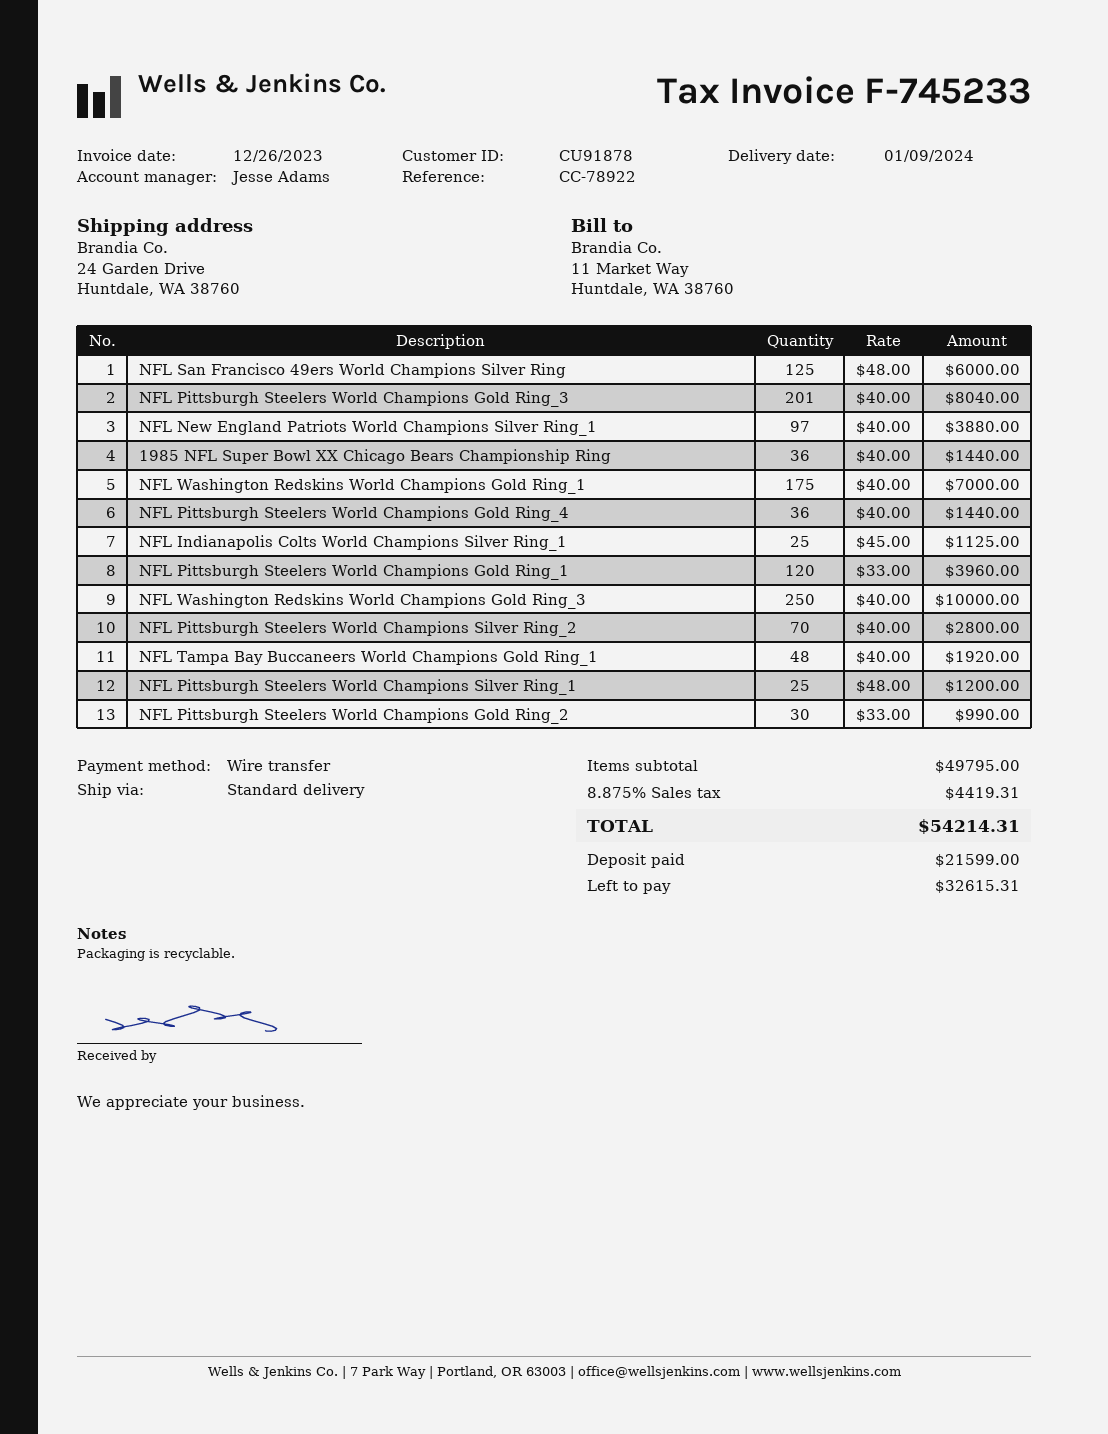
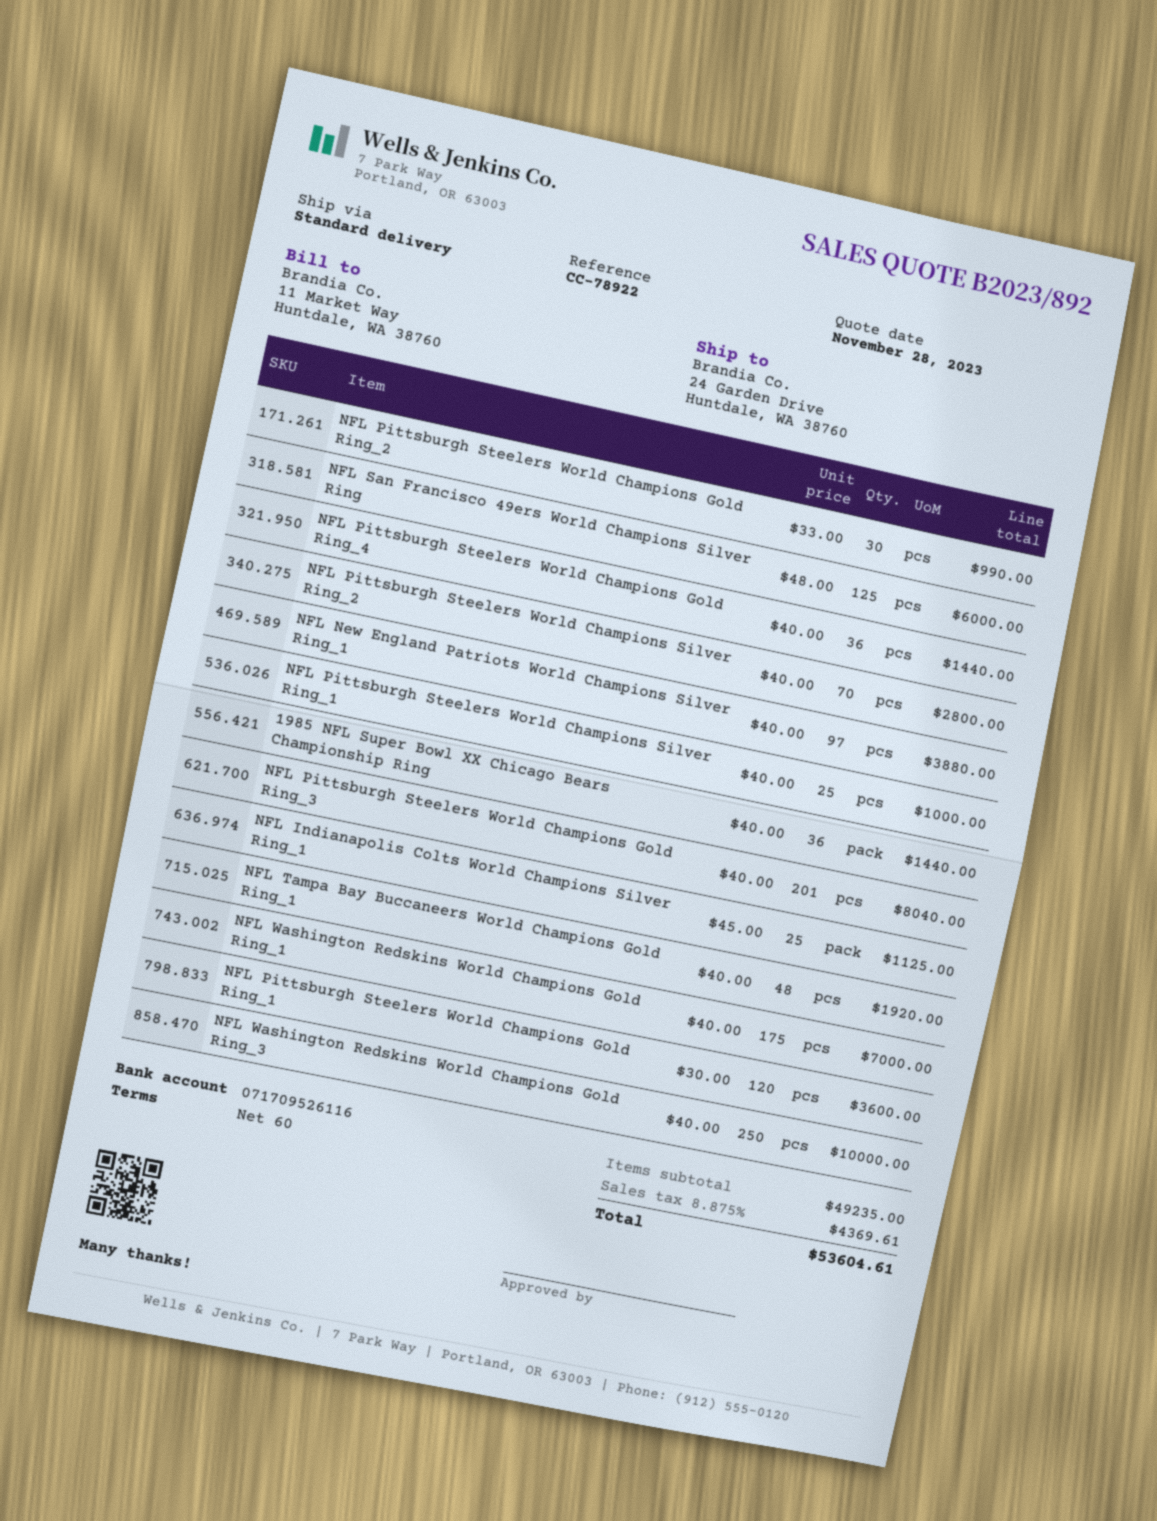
NFL Pittsburgh Steelers World Champions Gold Ring_1: 120 x 33.00 = 3960.00 -> 120 x 30.00 = 3600.00
NFL Pittsburgh Steelers World Champions Silver Ring_1: 25 x 48.00 = 1200.00 -> 25 x 40.00 = 1000.00
subtotal: 49795.00 -> 49235.00
tax: 8.875% = 4419.31 -> 8.875% = 4369.61
total: 54214.31 -> 53604.61

